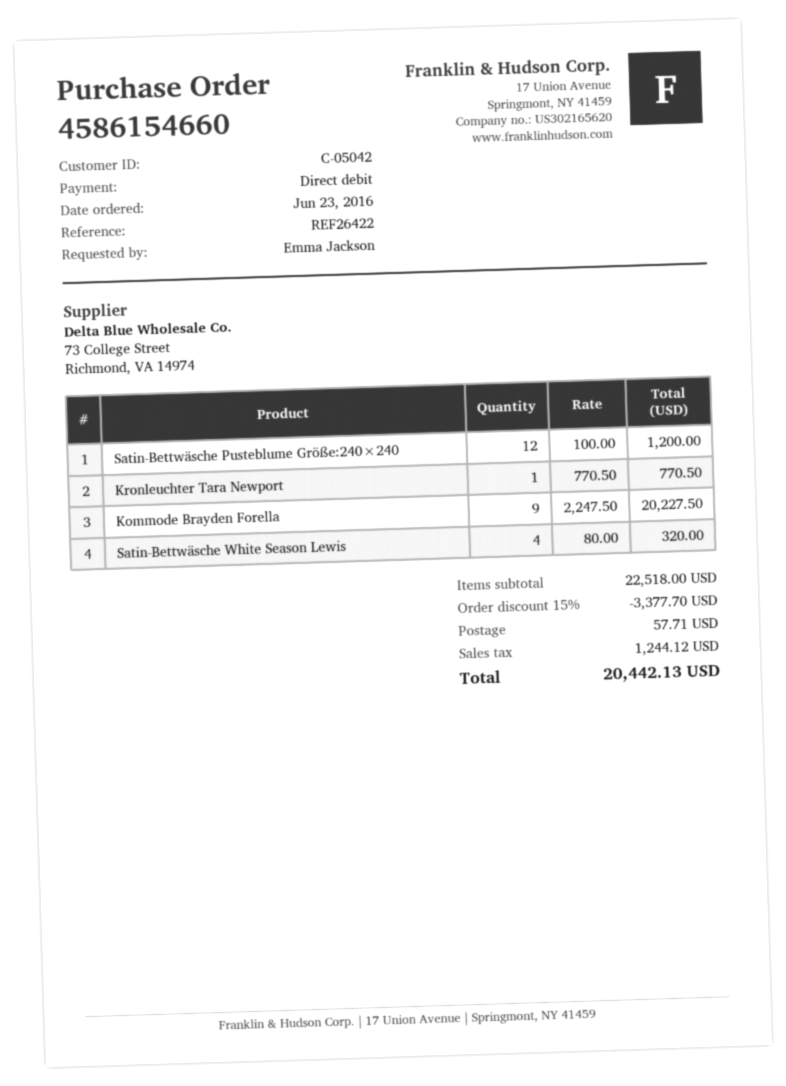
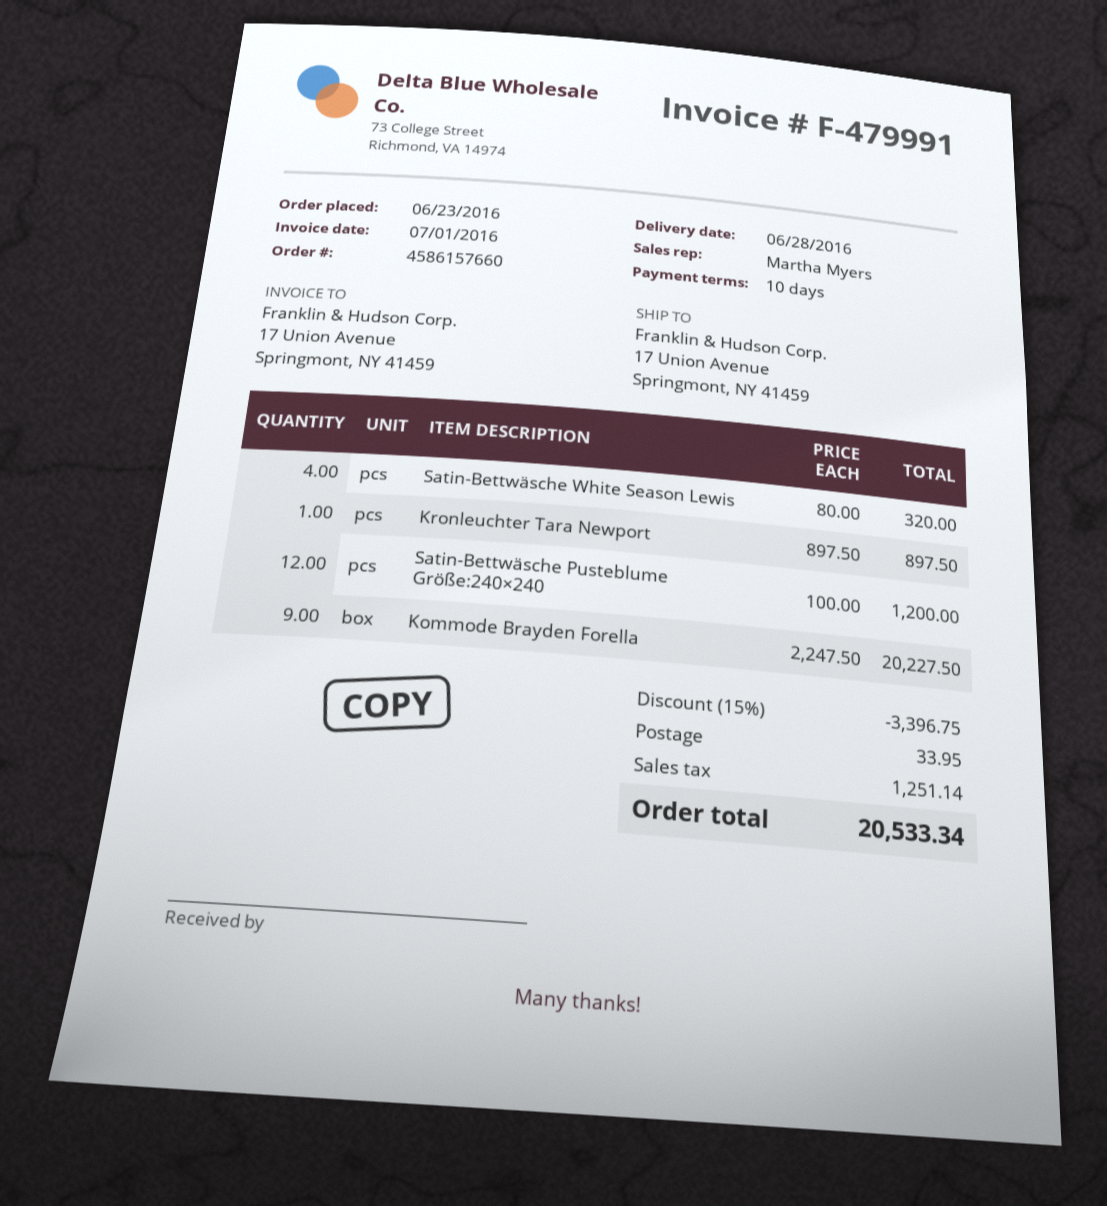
order number: 4586154660 -> 4586157660
Kronleuchter Tara Newport: 1 x 770.50 = 770.50 -> 1 x 897.50 = 897.50
discount: 15% = 3377.70 -> 15% = 3396.75
shipping: 57.71 -> 33.95
tax: 1244.12 -> 1251.14
total: 20442.13 -> 20533.34

